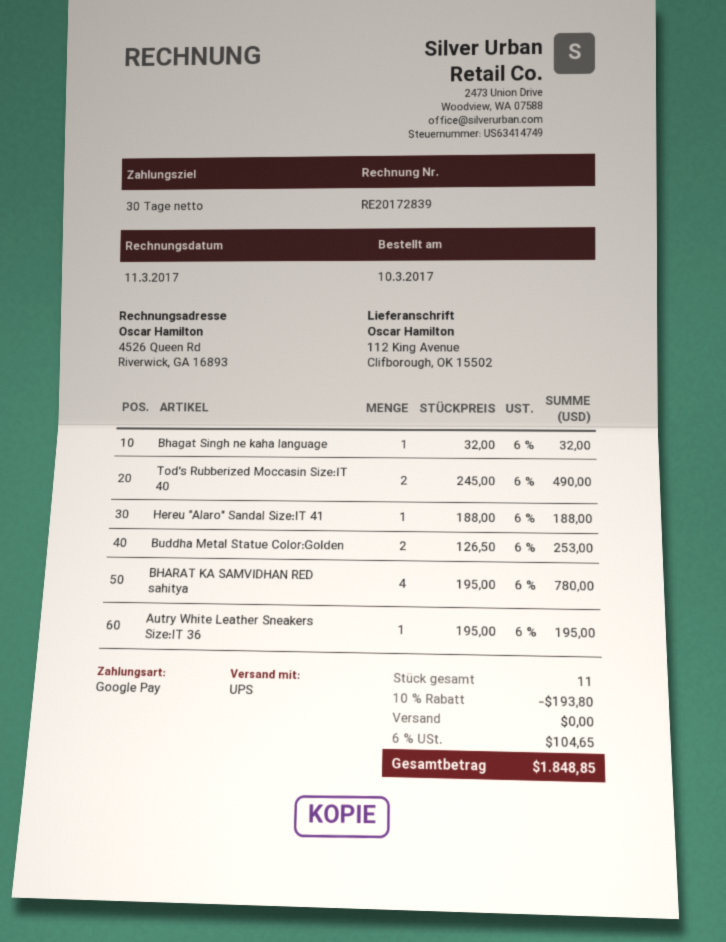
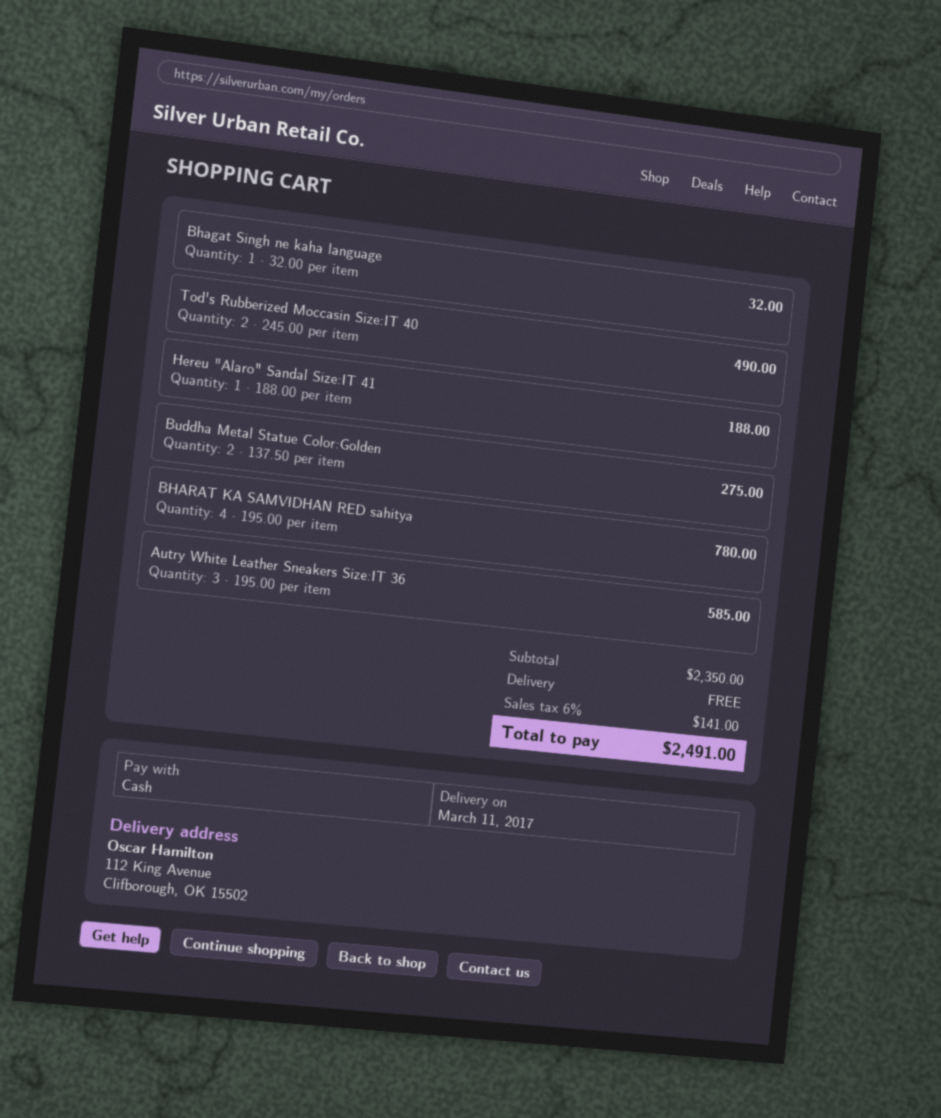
payment method: Google Pay -> cash
Buddha Metal Statue Color:Golden: 2 x 126.50 = 253.00 -> 2 x 137.50 = 275.00
Autry White Leather Sneakers Size:IT 36: 1 x 195.00 = 195.00 -> 3 x 195.00 = 585.00
discount: 10% = 193.80 -> none
tax: 6% = 104.65 -> 6% = 141.00
total: 1848.85 -> 2491.00

